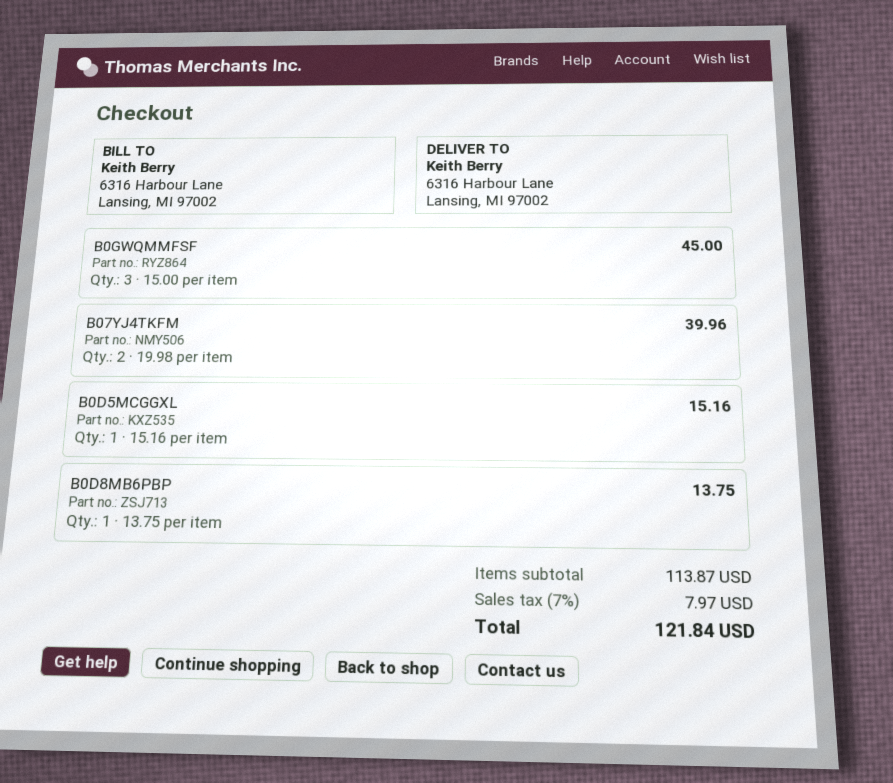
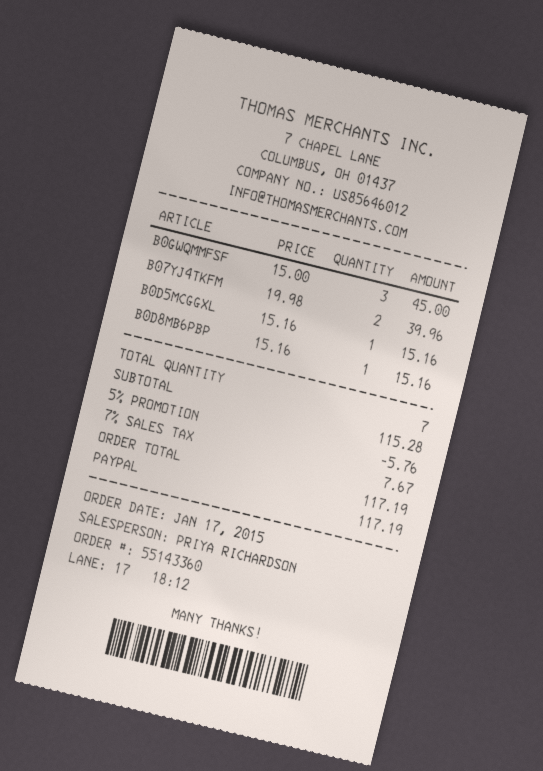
B0D8MB6PBP: 1 x 13.75 = 13.75 -> 1 x 15.16 = 15.16
subtotal: 113.87 -> 115.28
discount: none -> 5% = 5.76
tax: 7% = 7.97 -> 7% = 7.67
total: 121.84 -> 117.19

